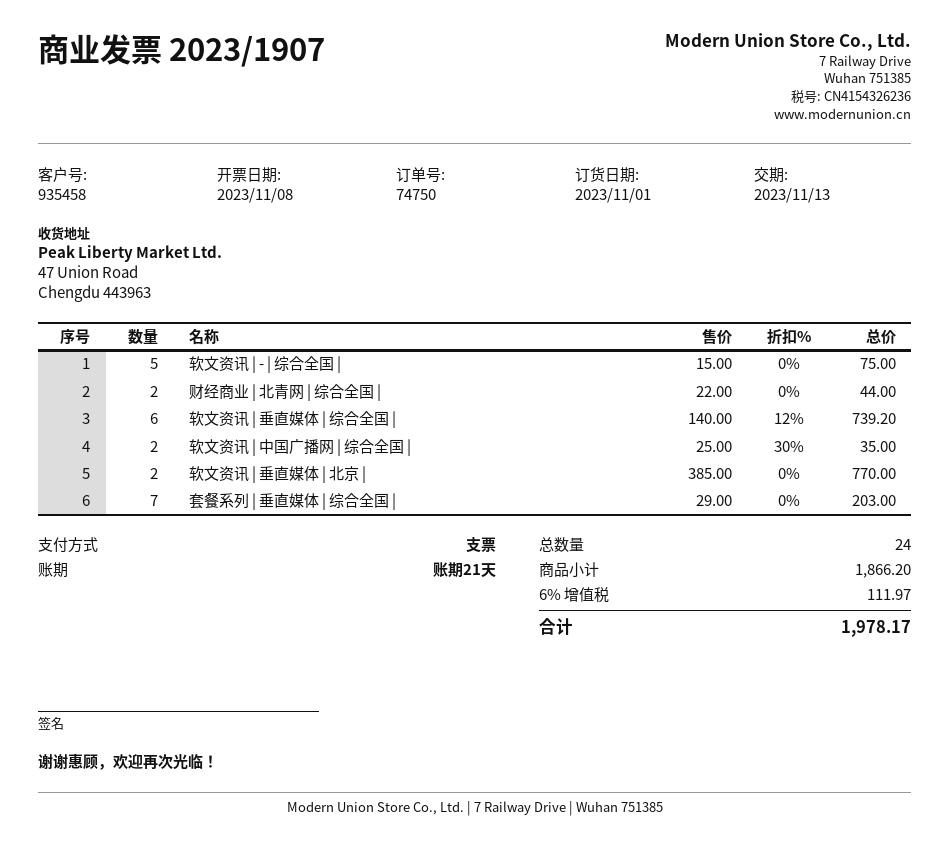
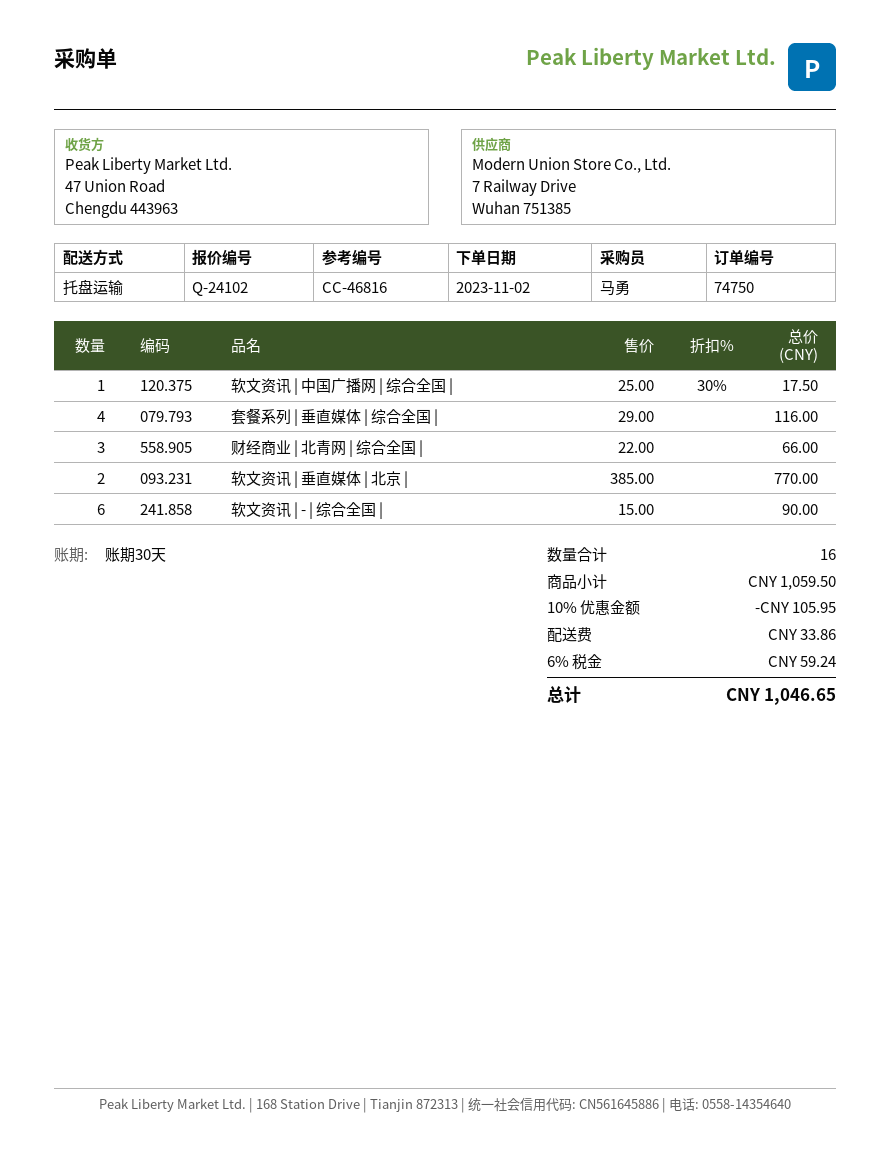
order date: 2023-11-01 -> 2023-11-02
payment terms: 21 days -> 30 days
软文资讯 | - | 综合全国 |: 5 x 15.00 = 75.00 -> 6 x 15.00 = 90.00
财经商业 | 北青网 | 综合全国 |: 2 x 22.00 = 44.00 -> 3 x 22.00 = 66.00
软文资讯 | 垂直媒体 | 综合全国 |: 6 x 140.00 - 12% = 739.20 -> none
软文资讯 | 中国广播网 | 综合全国 |: 2 x 25.00 - 30% = 35.00 -> 1 x 25.00 - 30% = 17.50
套餐系列 | 垂直媒体 | 综合全国 |: 7 x 29.00 = 203.00 -> 4 x 29.00 = 116.00
total quantity: 24 -> 16
subtotal: 1866.20 -> 1059.50
discount: none -> 10% = 105.95
shipping: none -> 33.86
tax: 6% = 111.97 -> 6% = 59.24
total: 1978.17 -> 1046.65

